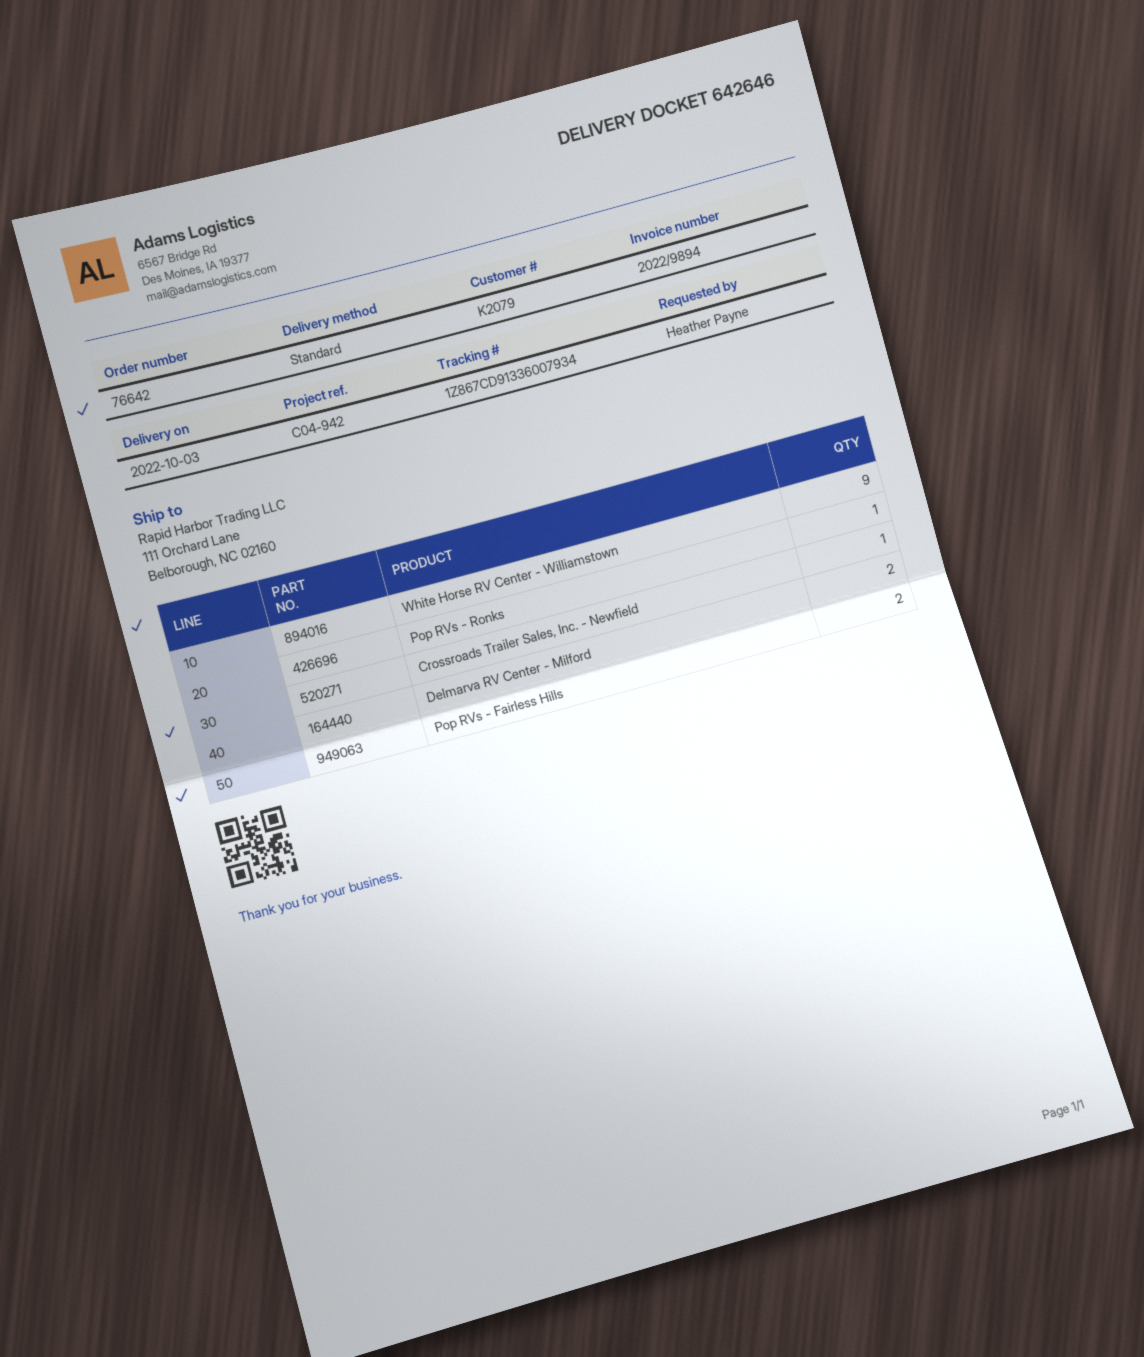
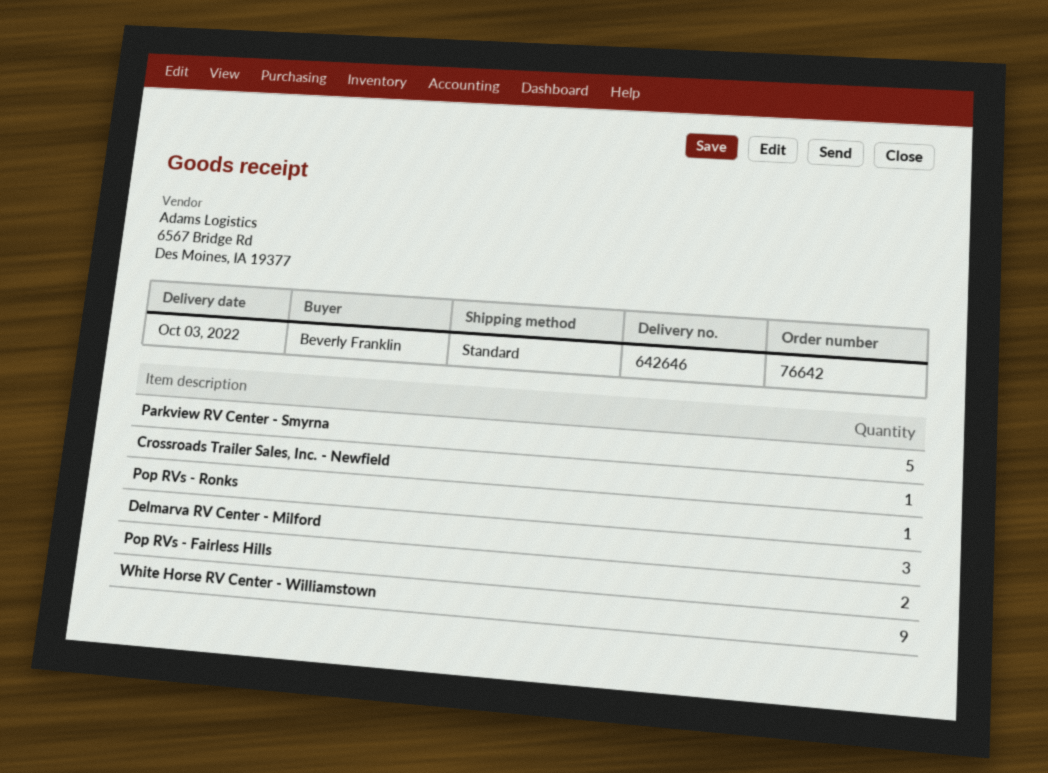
ordered by: Heather Payne -> Beverly Franklin
Delmarva RV Center - Milford: 2 -> 3
Parkview RV Center - Smyrna: none -> 5

